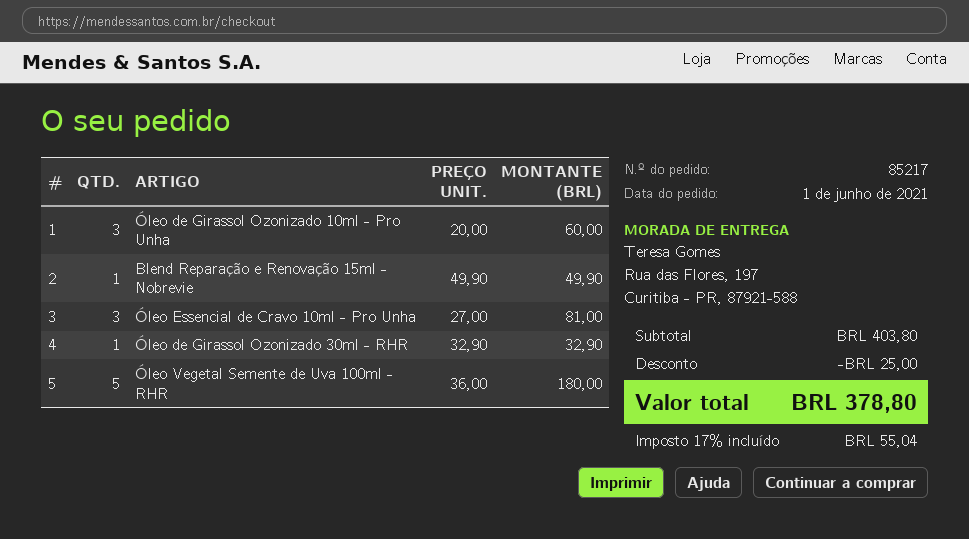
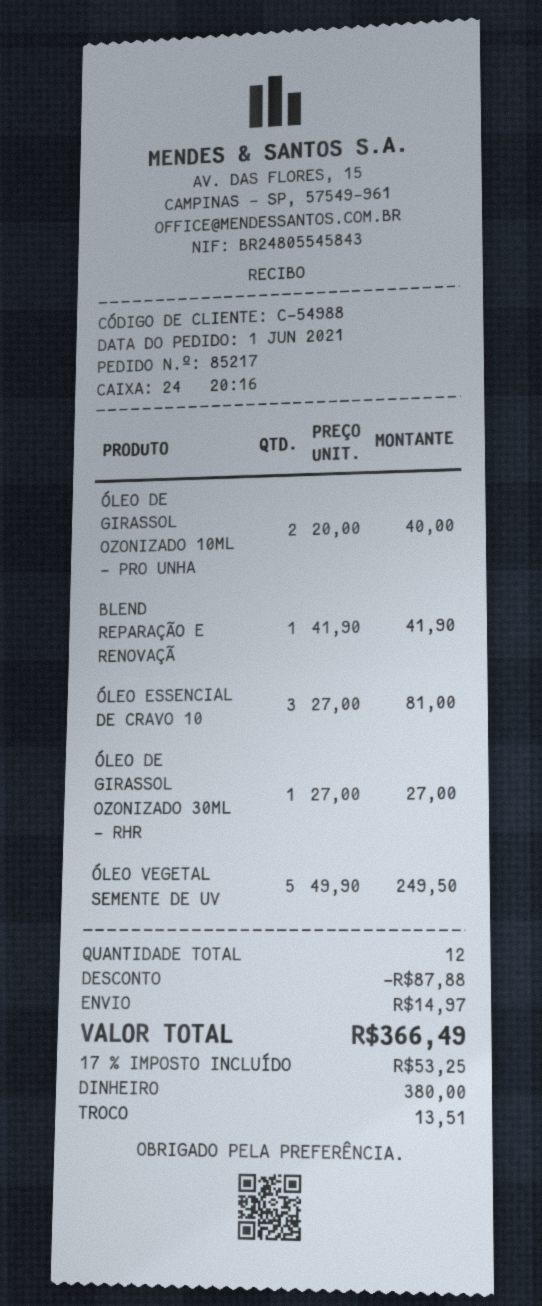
Óleo de Girassol Ozonizado 10ml - Pro Unha: 3 x 20.00 = 60.00 -> 2 x 20.00 = 40.00
Blend Reparação e Renovação 15ml - Nobrevie: 1 x 49.90 = 49.90 -> 1 x 41.90 = 41.90
Óleo de Girassol Ozonizado 30ml - RHR: 1 x 32.90 = 32.90 -> 1 x 27.00 = 27.00
Óleo Vegetal Semente de Uva 100ml - RHR: 5 x 36.00 = 180.00 -> 5 x 49.90 = 249.50
discount: 25.00 -> 87.88
shipping: none -> 14.97
tax: 17% = 55.04 -> 17% = 53.25
total: 378.80 -> 366.49

